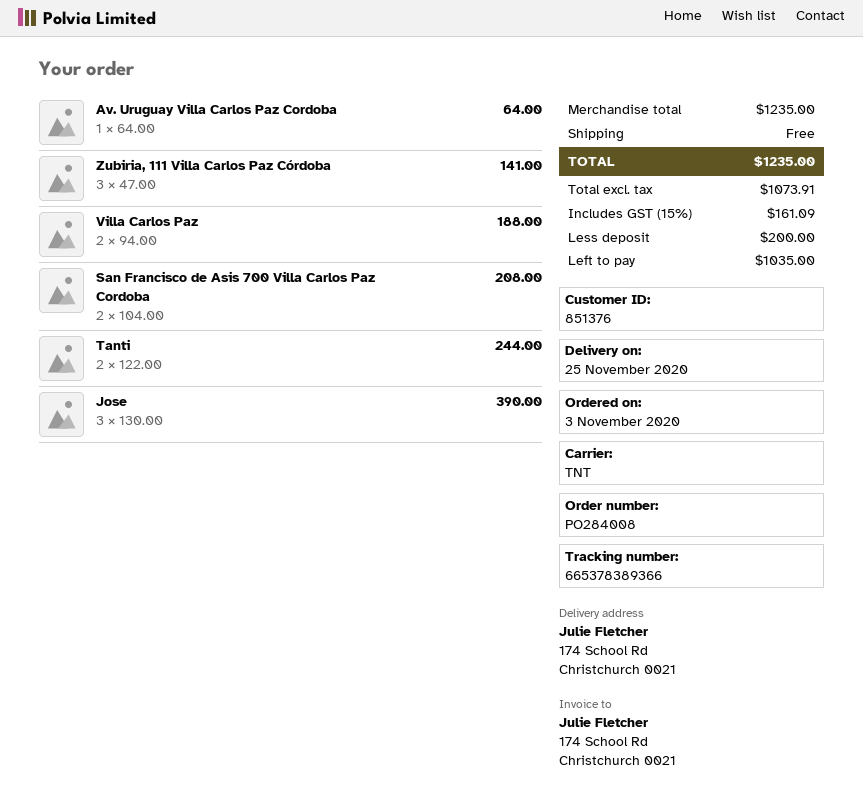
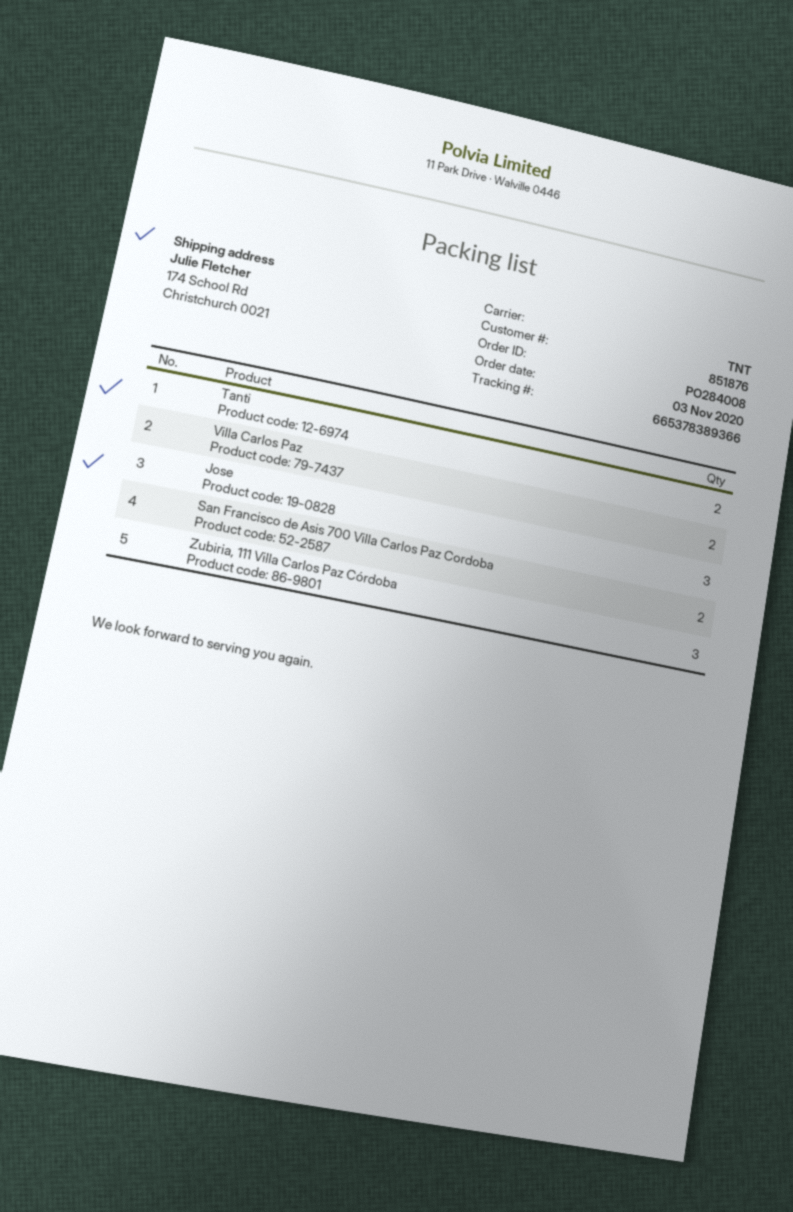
customer number: 851376 -> 851876
Av. Uruguay Villa Carlos Paz Cordoba: 1 -> none

